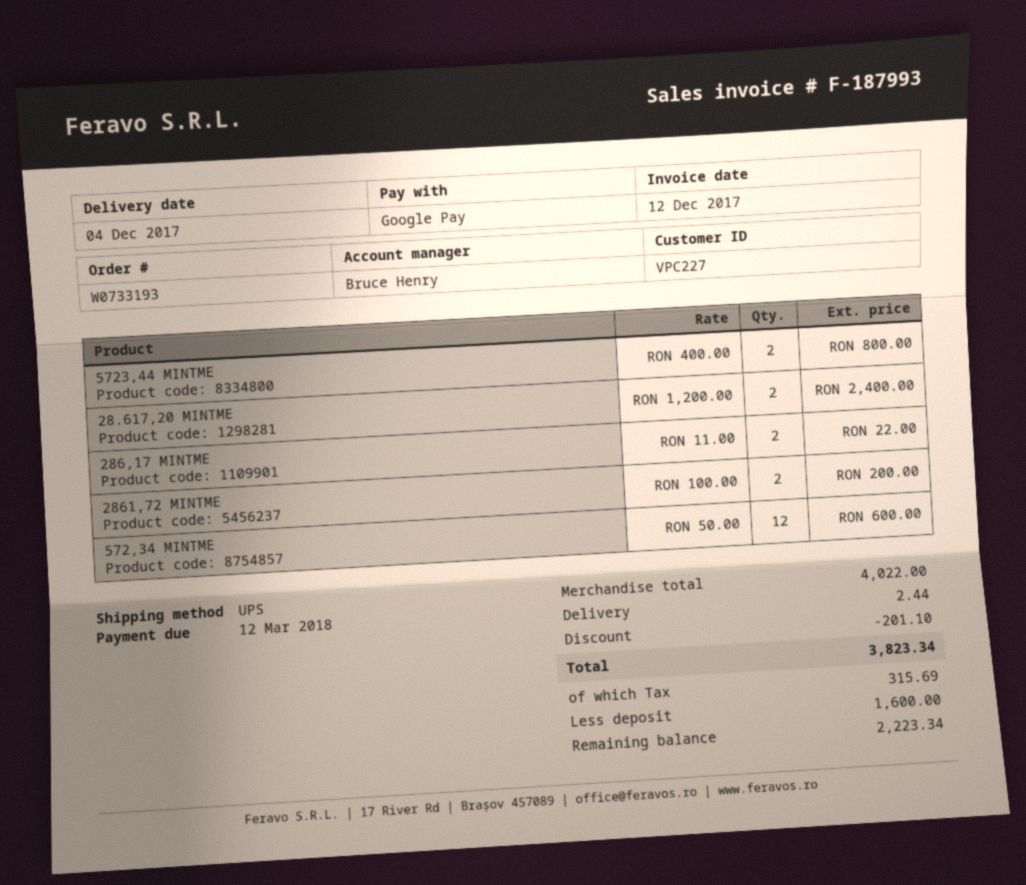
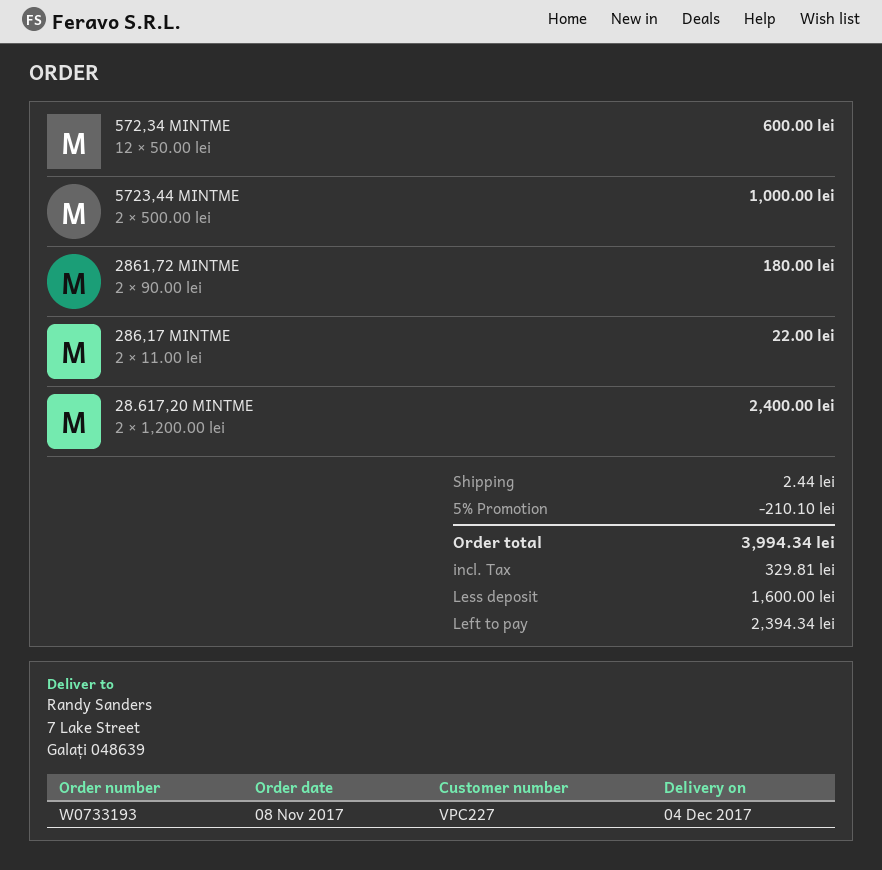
5723,44 MINTME: 2 x 400.00 = 800.00 -> 2 x 500.00 = 1000.00
2861,72 MINTME: 2 x 100.00 = 200.00 -> 2 x 90.00 = 180.00
discount: 201.10 -> 210.10
tax: 315.69 -> 329.81
total: 3823.34 -> 3994.34
balance: 2223.34 -> 2394.34

